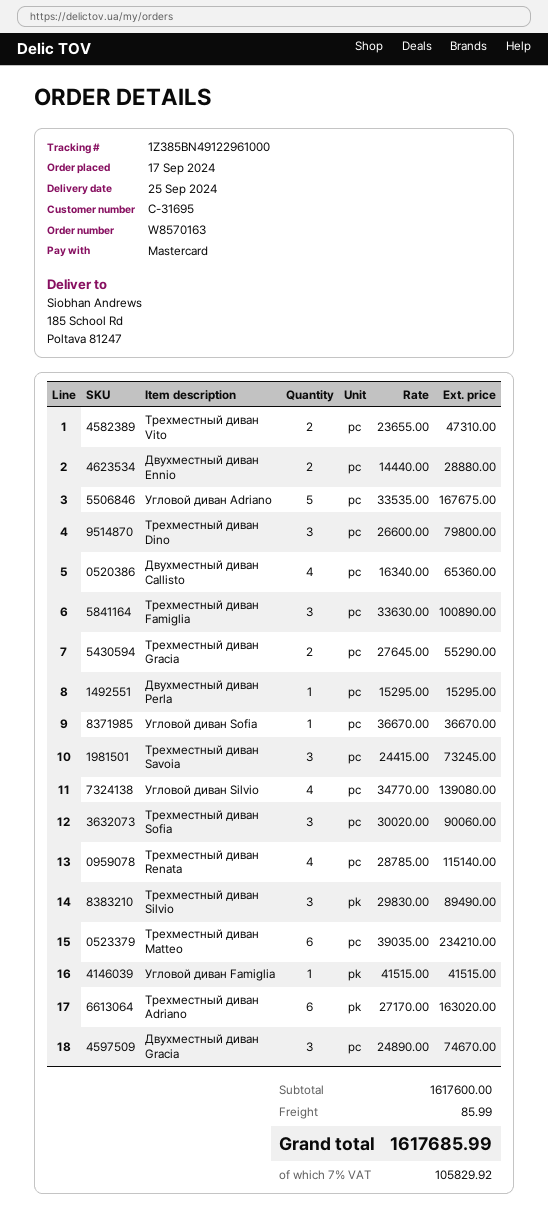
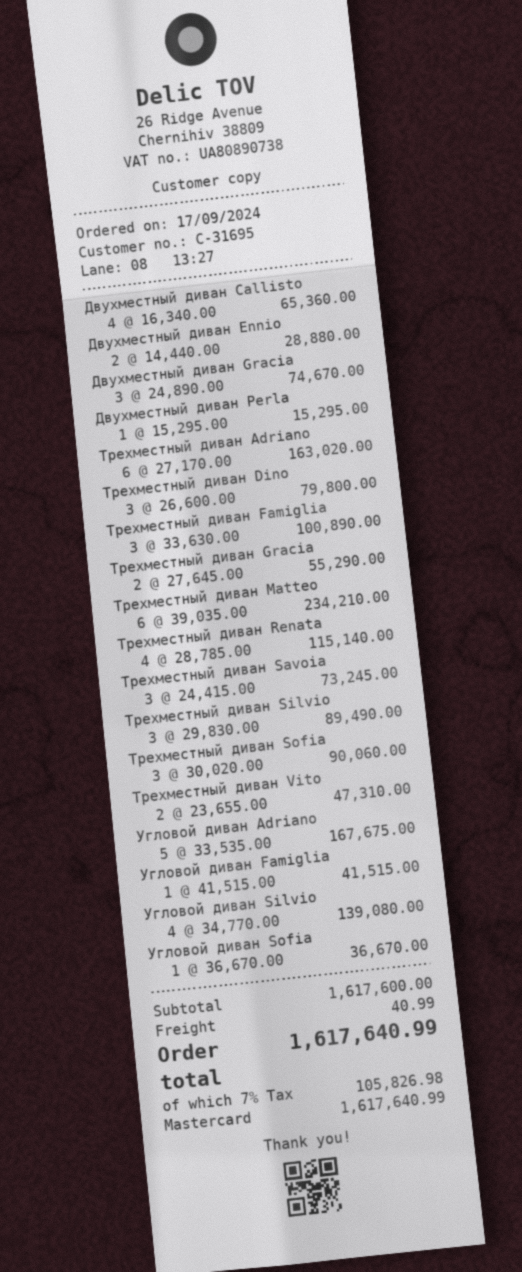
shipping: 85.99 -> 40.99
tax: 7% = 105829.92 -> 7% = 105826.98
total: 1617685.99 -> 1617640.99

